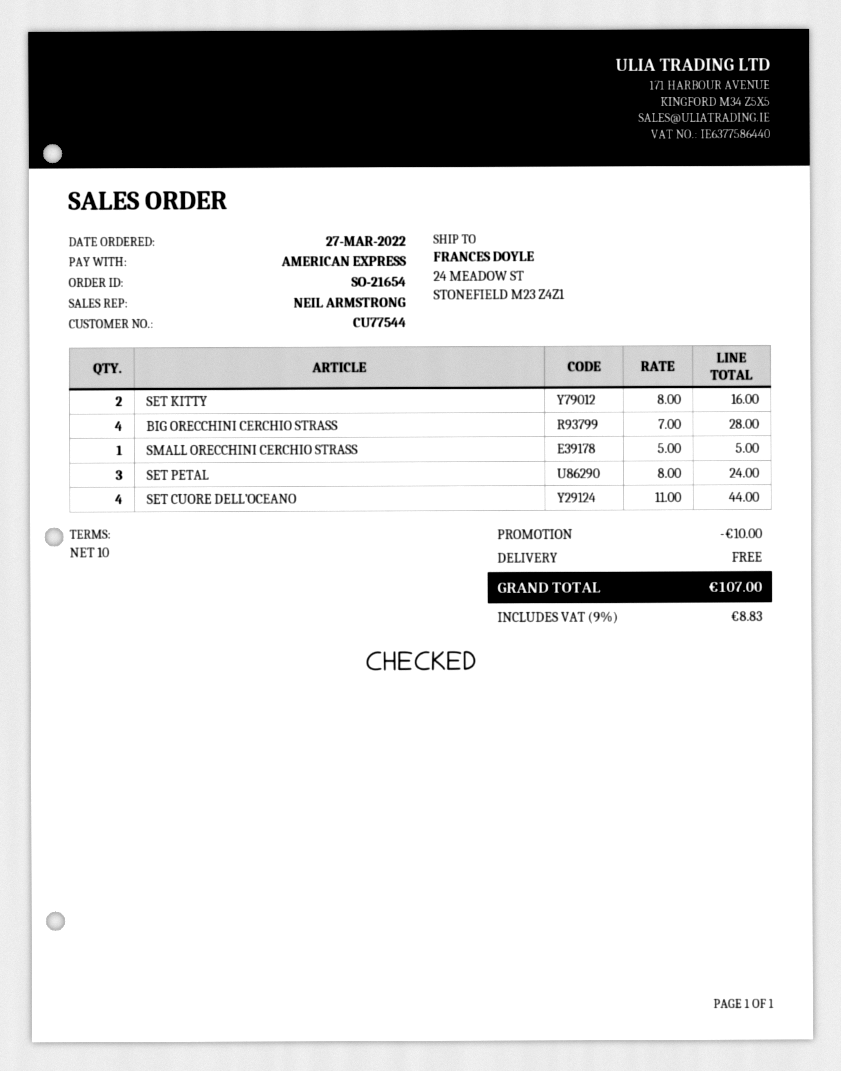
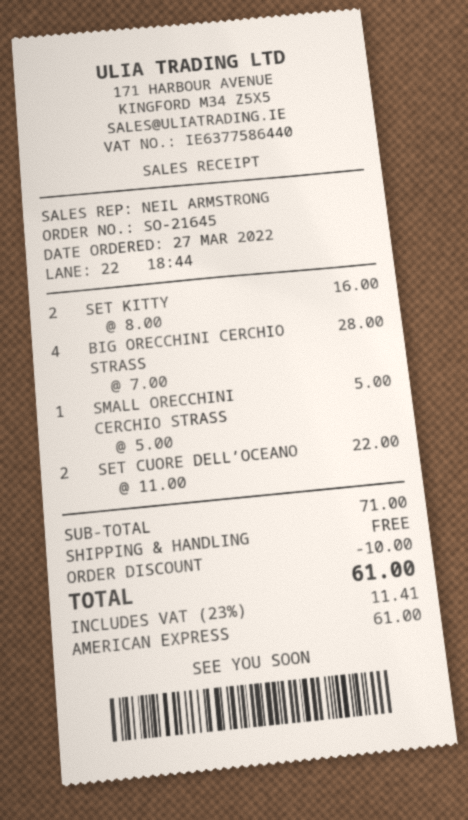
order number: SO-21654 -> SO-21645
SET PETAL: 3 x 8.00 = 24.00 -> none
SET CUORE DELL’OCEANO: 4 x 11.00 = 44.00 -> 2 x 11.00 = 22.00
tax: 9% = 8.83 -> 23% = 11.41
total: 107.00 -> 61.00

